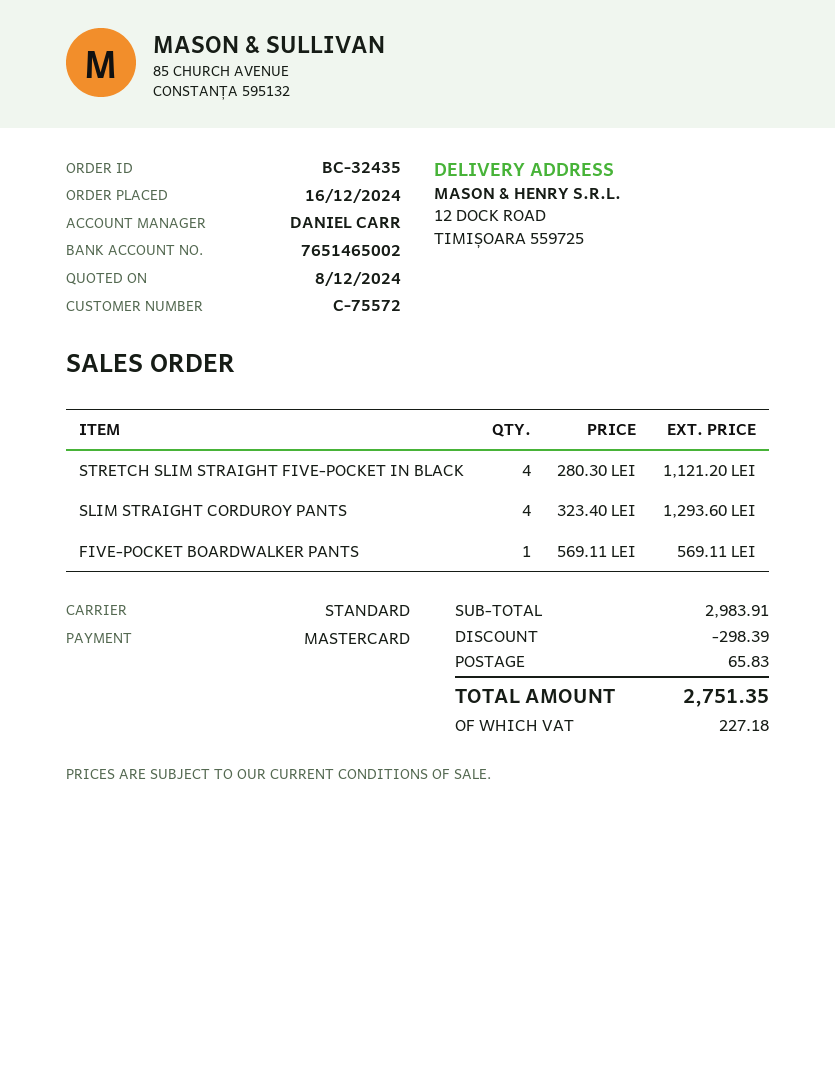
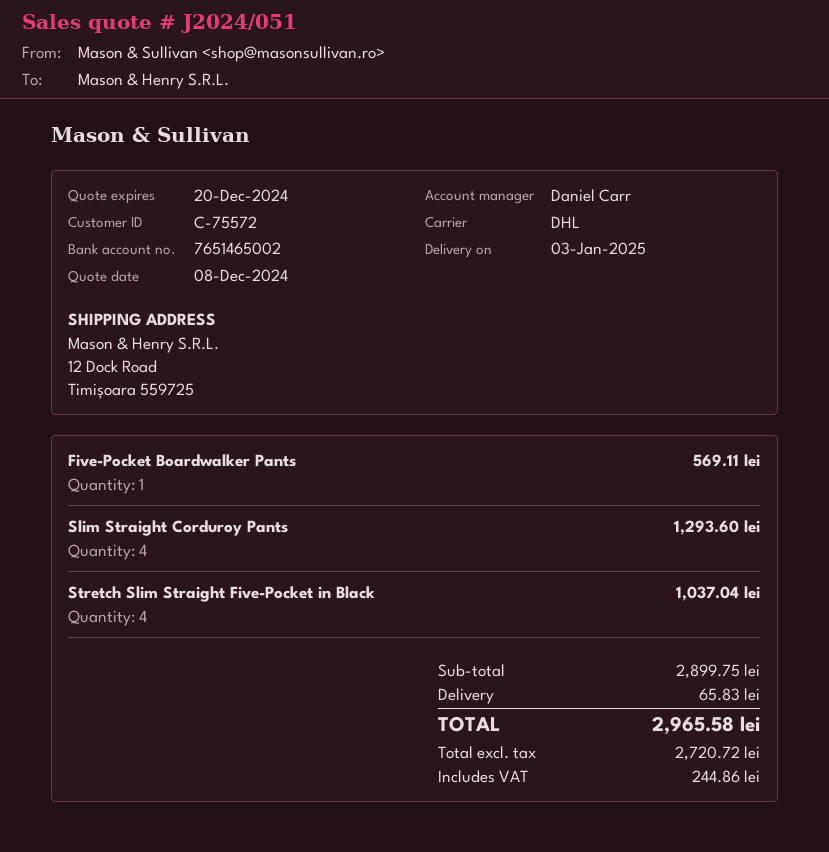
shipping method: standard -> DHL
STRETCH SLIM STRAIGHT FIVE-POCKET IN BLACK: 4 for 1121.20 -> 4 for 1037.04
subtotal: 2983.91 -> 2899.75
discount: 298.39 -> none
tax: 227.18 -> 244.86
total: 2751.35 -> 2965.58

